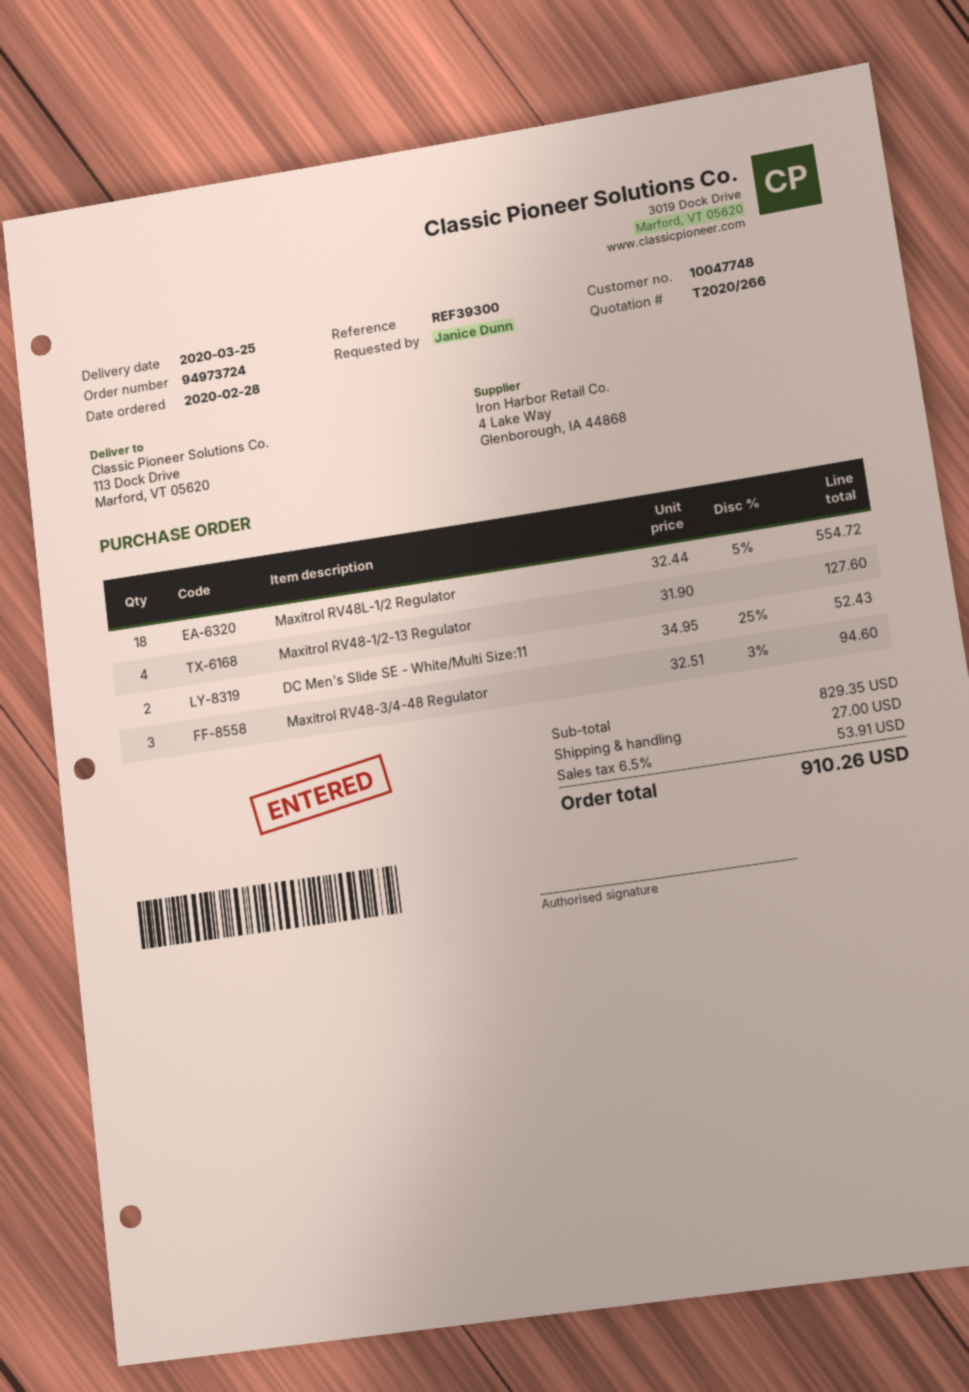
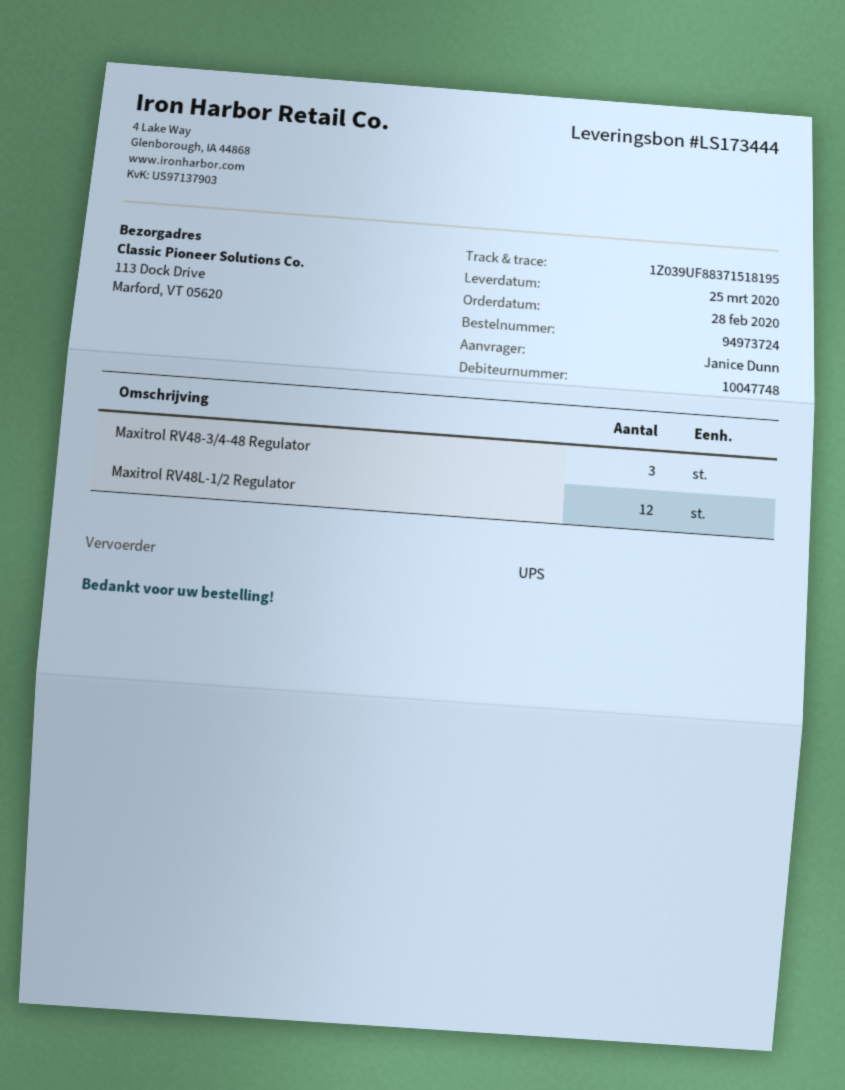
Maxitrol RV48L-1/2 Regulator: 18 -> 12
Maxitrol RV48-1/2-13 Regulator: 4 -> none
DC Men's Slide SE - White/Multi Size:11: 2 -> none

